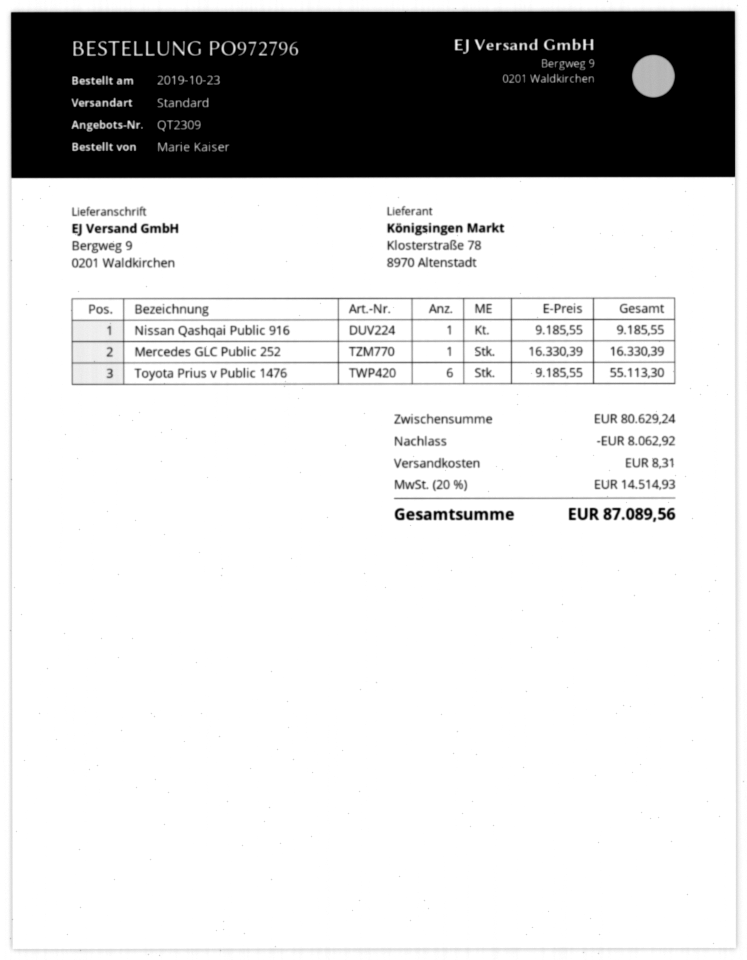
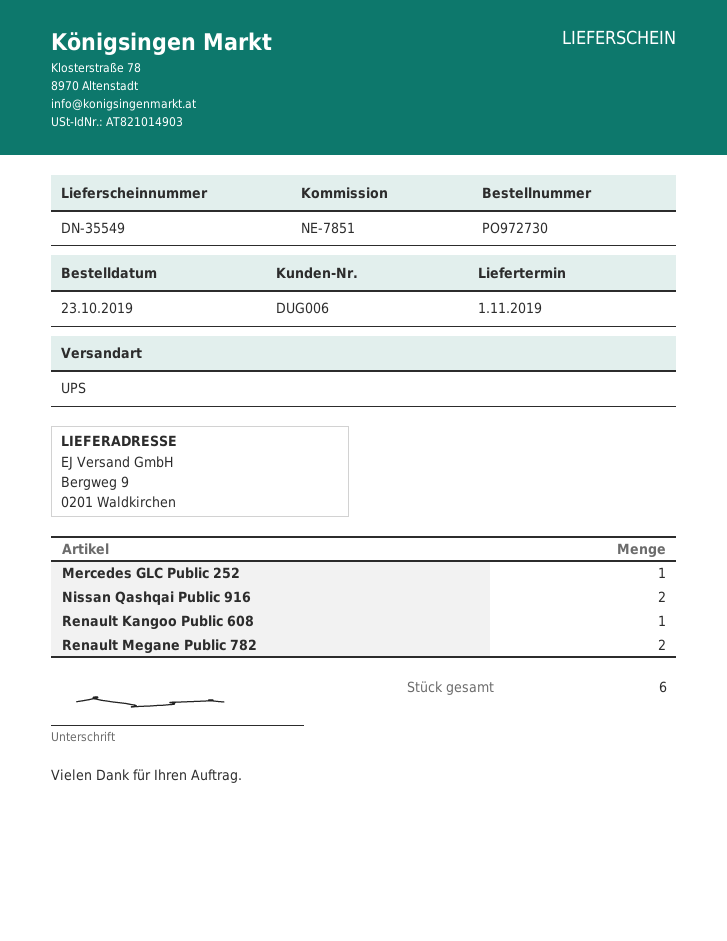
order number: PO972796 -> PO972730
shipping method: standard -> UPS
Nissan Qashqai Public 916: 1 -> 2
Toyota Prius v Public 1476: 6 -> none
Renault Kangoo Public 608: none -> 1
Renault Megane Public 782: none -> 2

